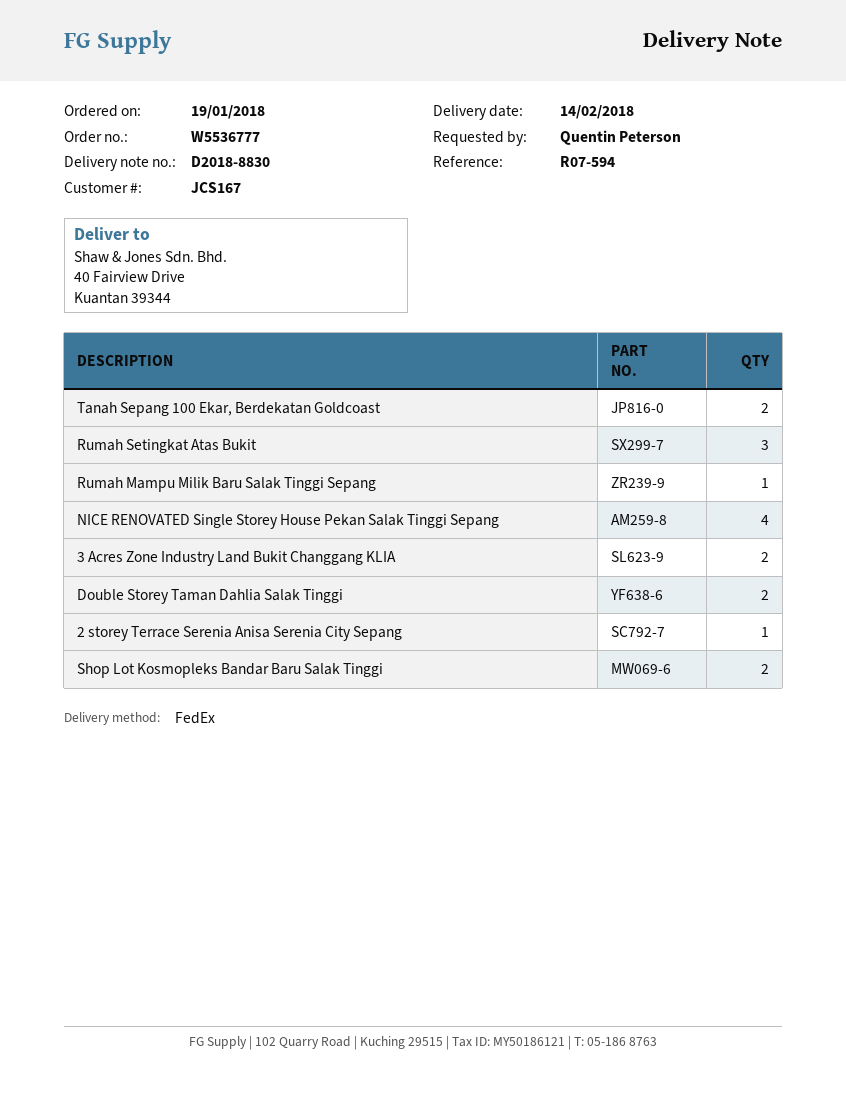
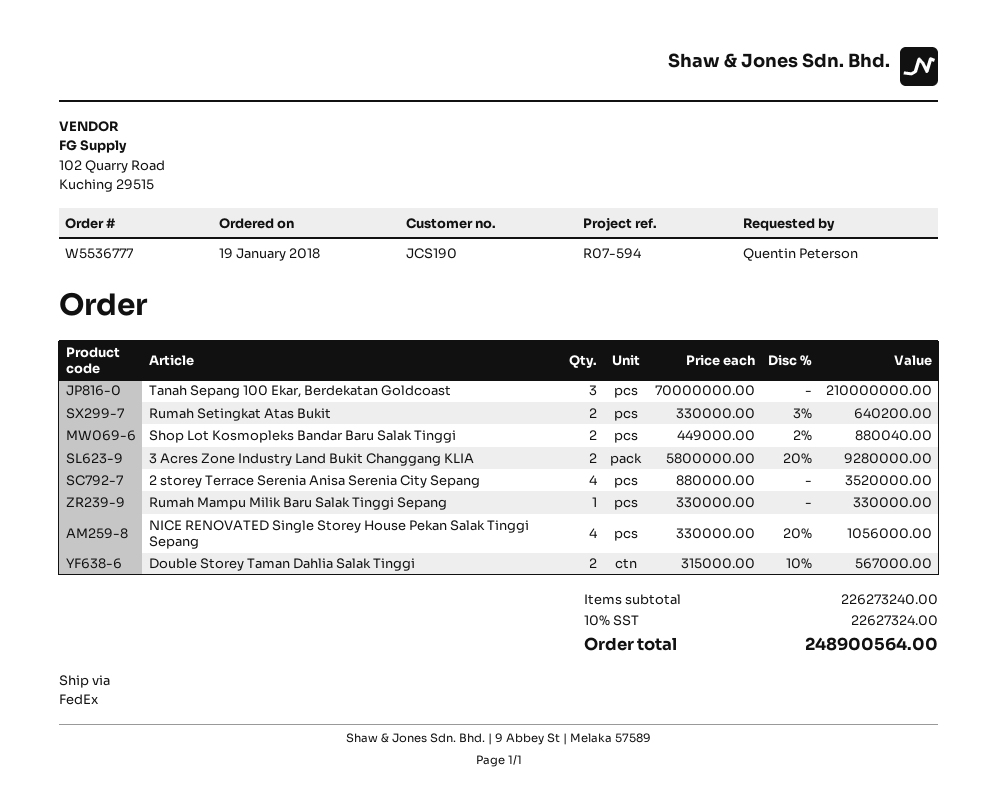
customer number: JCS167 -> JCS190
Tanah Sepang 100 Ekar, Berdekatan Goldcoast: 2 -> 3
Rumah Setingkat Atas Bukit: 3 -> 2
2 storey Terrace Serenia Anisa Serenia City Sepang: 1 -> 4

